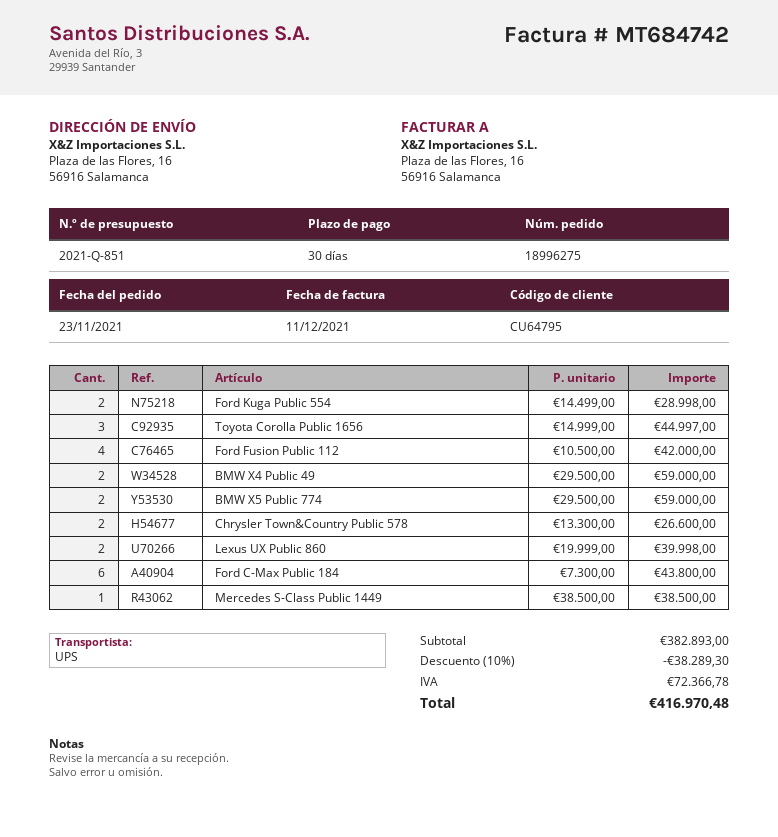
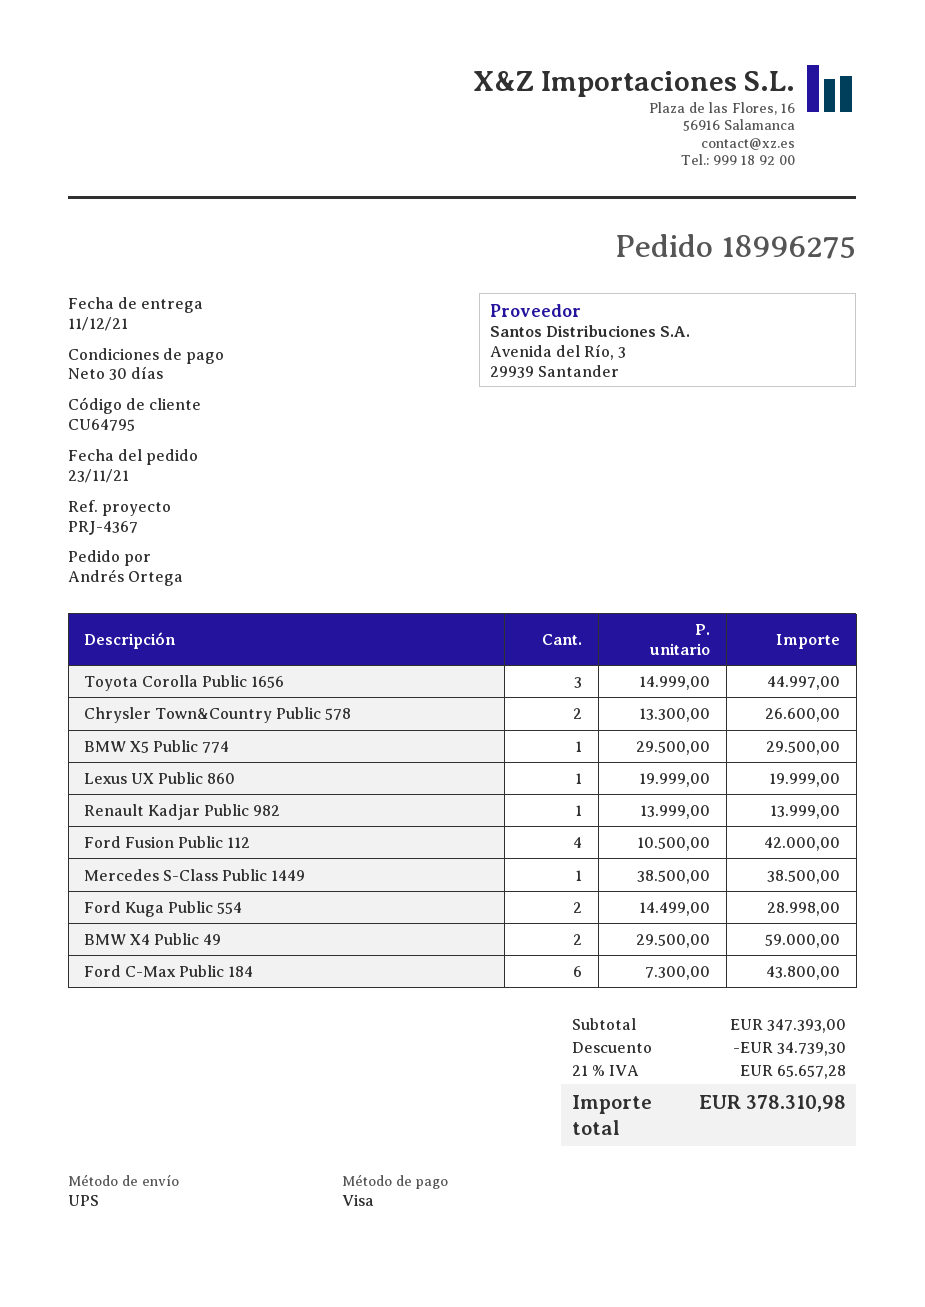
BMW X5 Public 774: 2 x 29500.00 = 59000.00 -> 1 x 29500.00 = 29500.00
Lexus UX Public 860: 2 x 19999.00 = 39998.00 -> 1 x 19999.00 = 19999.00
Renault Kadjar Public 982: none -> 1 x 13999.00 = 13999.00
subtotal: 382893.00 -> 347393.00
discount: 38289.30 -> 34739.30
tax: 72366.78 -> 65657.28
total: 416970.48 -> 378310.98

